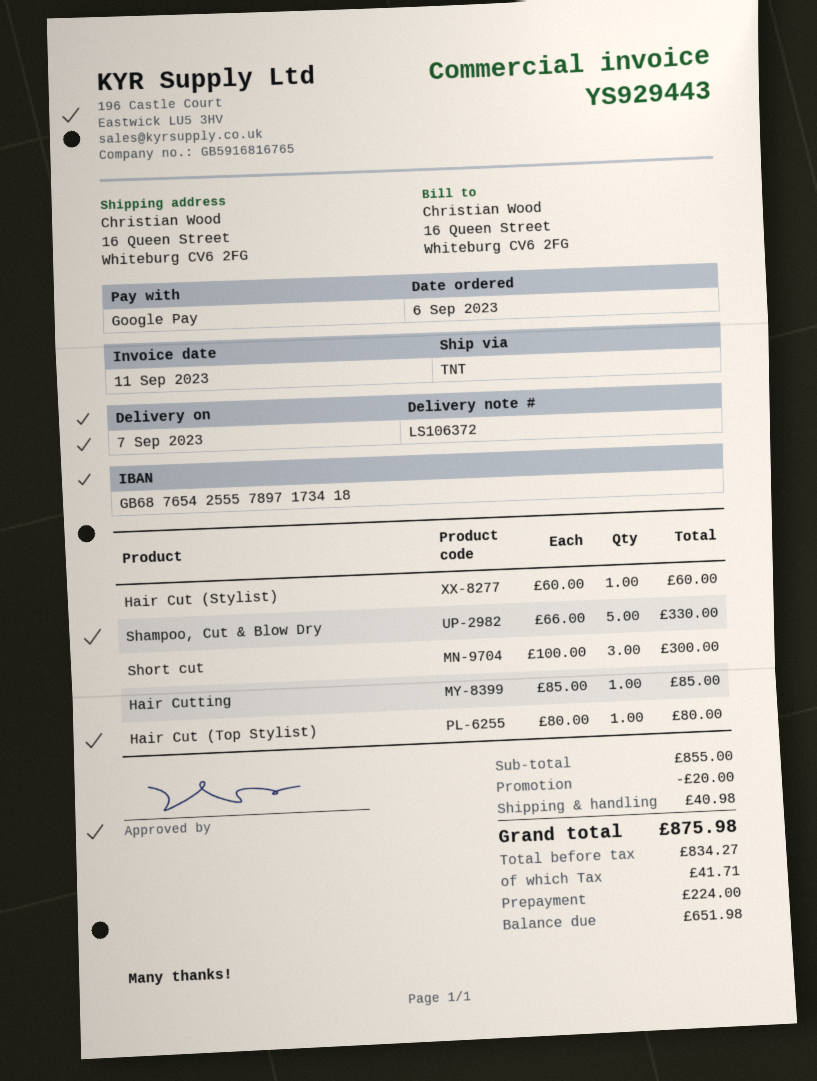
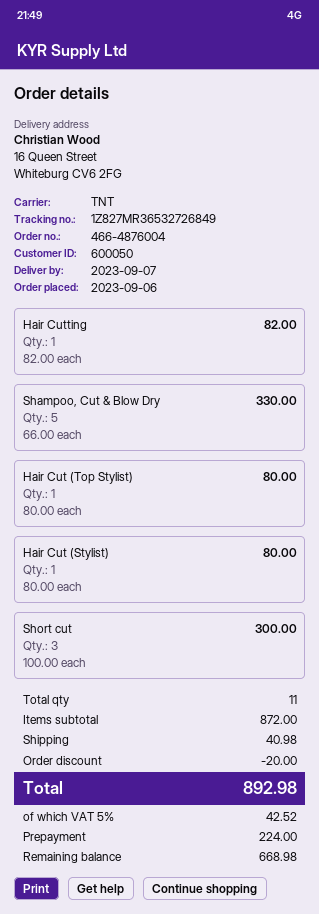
Hair Cut (Stylist): 1 x 60.00 = 60.00 -> 1 x 80.00 = 80.00
Hair Cutting: 1 x 85.00 = 85.00 -> 1 x 82.00 = 82.00
subtotal: 855.00 -> 872.00
tax: 41.71 -> 42.52
total: 875.98 -> 892.98
balance: 651.98 -> 668.98

